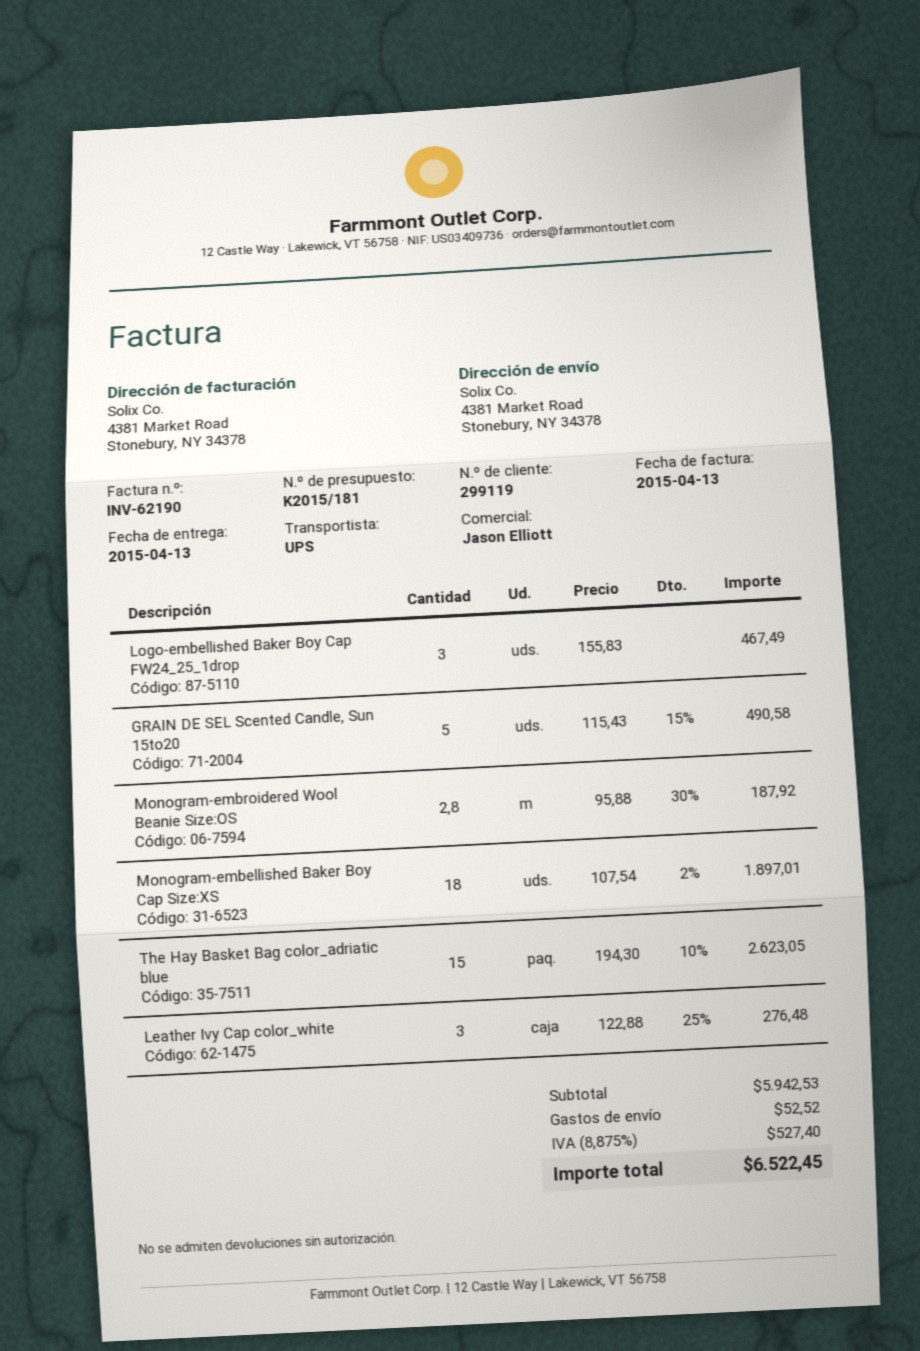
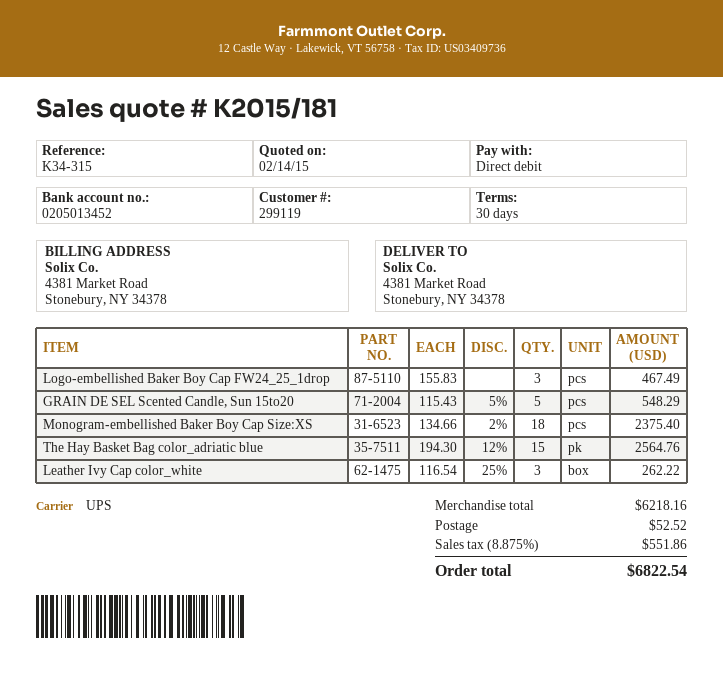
GRAIN DE SEL Scented Candle, Sun 15to20: 5 x 115.43 - 15% = 490.58 -> 5 x 115.43 - 5% = 548.29
Monogram-embroidered Wool Beanie Size:OS: 2.8 x 95.88 - 30% = 187.92 -> none
Monogram-embellished Baker Boy Cap Size:XS: 18 x 107.54 - 2% = 1897.01 -> 18 x 134.66 - 2% = 2375.40
The Hay Basket Bag color_adriatic blue: 15 x 194.30 - 10% = 2623.05 -> 15 x 194.30 - 12% = 2564.76
Leather Ivy Cap color_white: 3 x 122.88 - 25% = 276.48 -> 3 x 116.54 - 25% = 262.22
subtotal: 5942.53 -> 6218.16
tax: 8.875% = 527.40 -> 8.875% = 551.86
total: 6522.45 -> 6822.54

